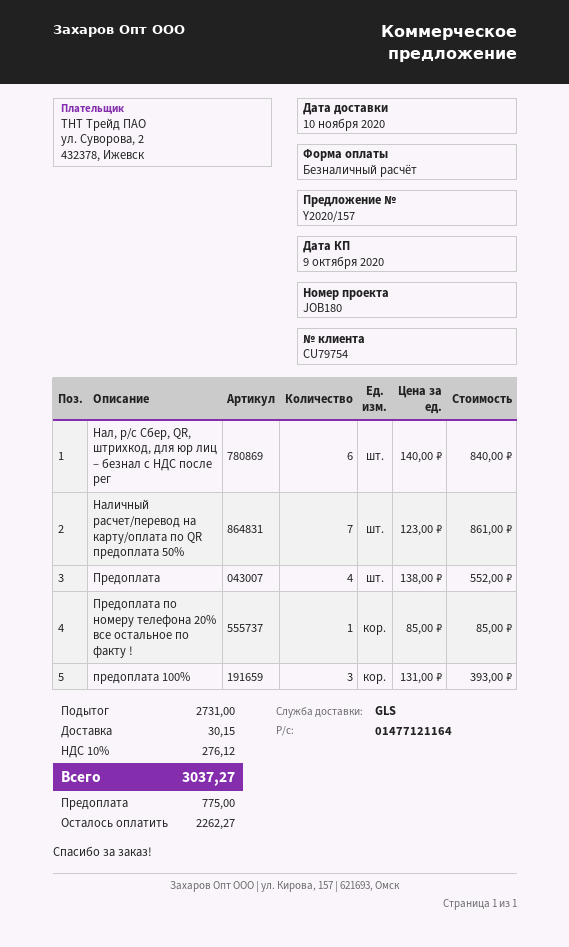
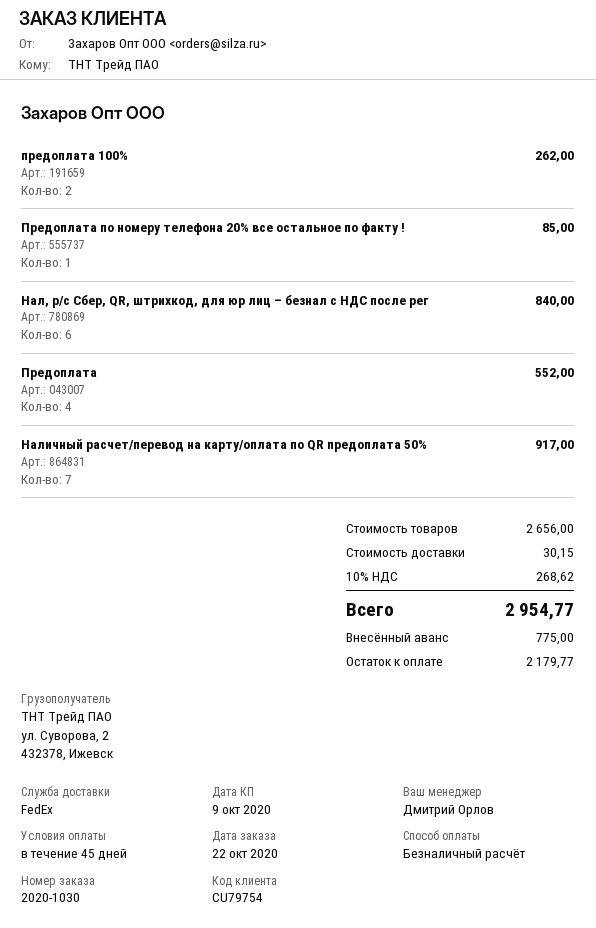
shipping method: GLS -> FedEx
Наличный расчет/перевод на карту/оплата по QR предоплата 50%: 7 for 861.00 -> 7 for 917.00
предоплата 100%: 3 for 393.00 -> 2 for 262.00
subtotal: 2731.00 -> 2656.00
tax: 10% = 276.12 -> 10% = 268.62
total: 3037.27 -> 2954.77
balance: 2262.27 -> 2179.77

